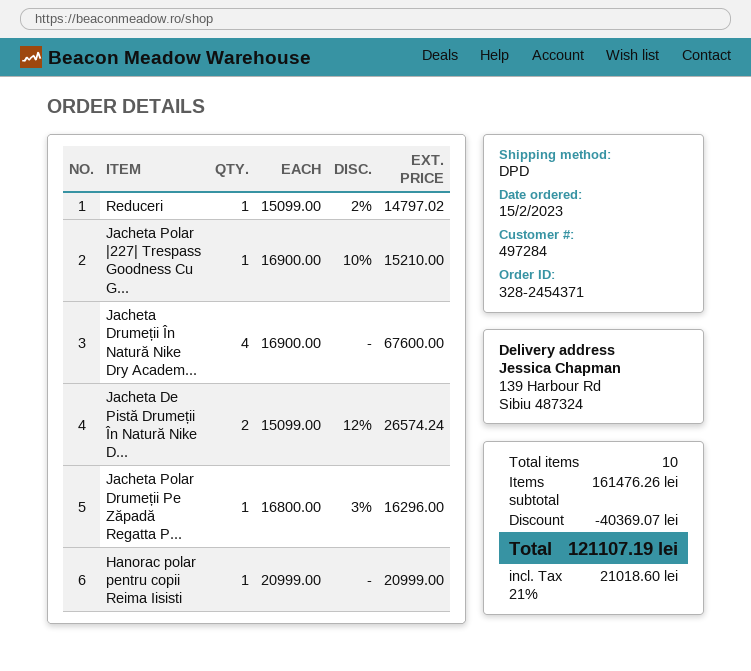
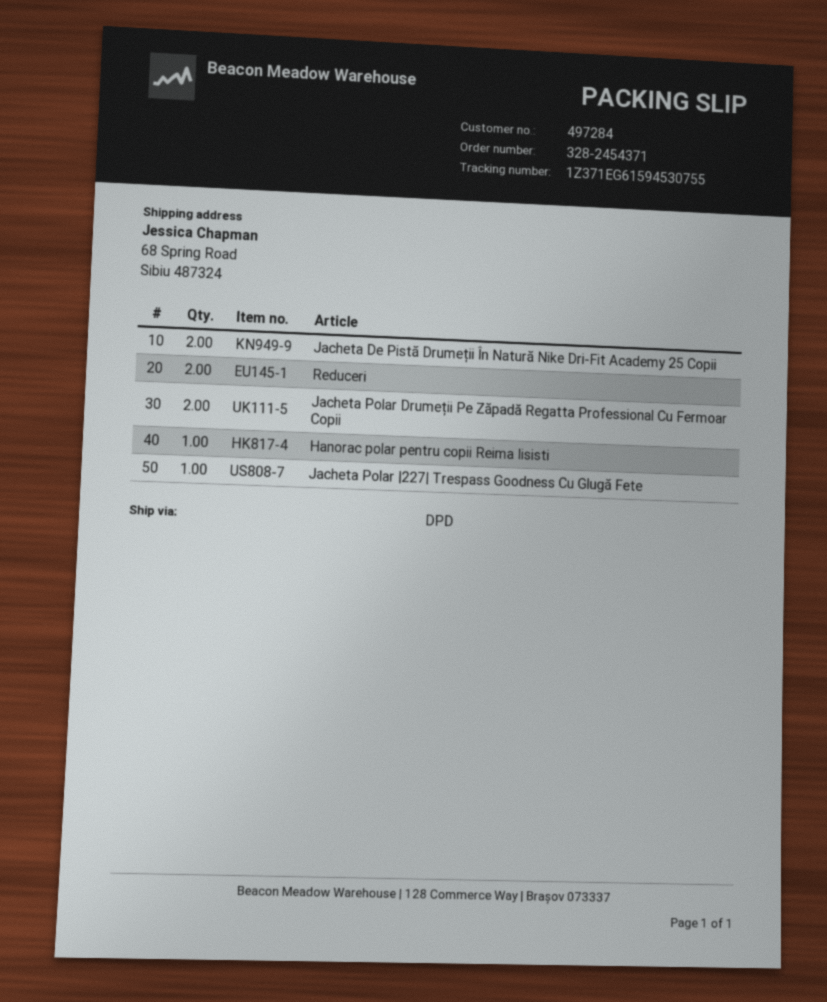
ship to: 139 Harbour Rd, Sibiu 487324 -> 68 Spring Road, Sibiu 487324
Reduceri: 1 -> 2
Jacheta Drumeții În Natură Nike Dry Academ...: 4 -> none
Jacheta Polar Drumeții Pe Zăpadă Regatta P...: 1 -> 2

